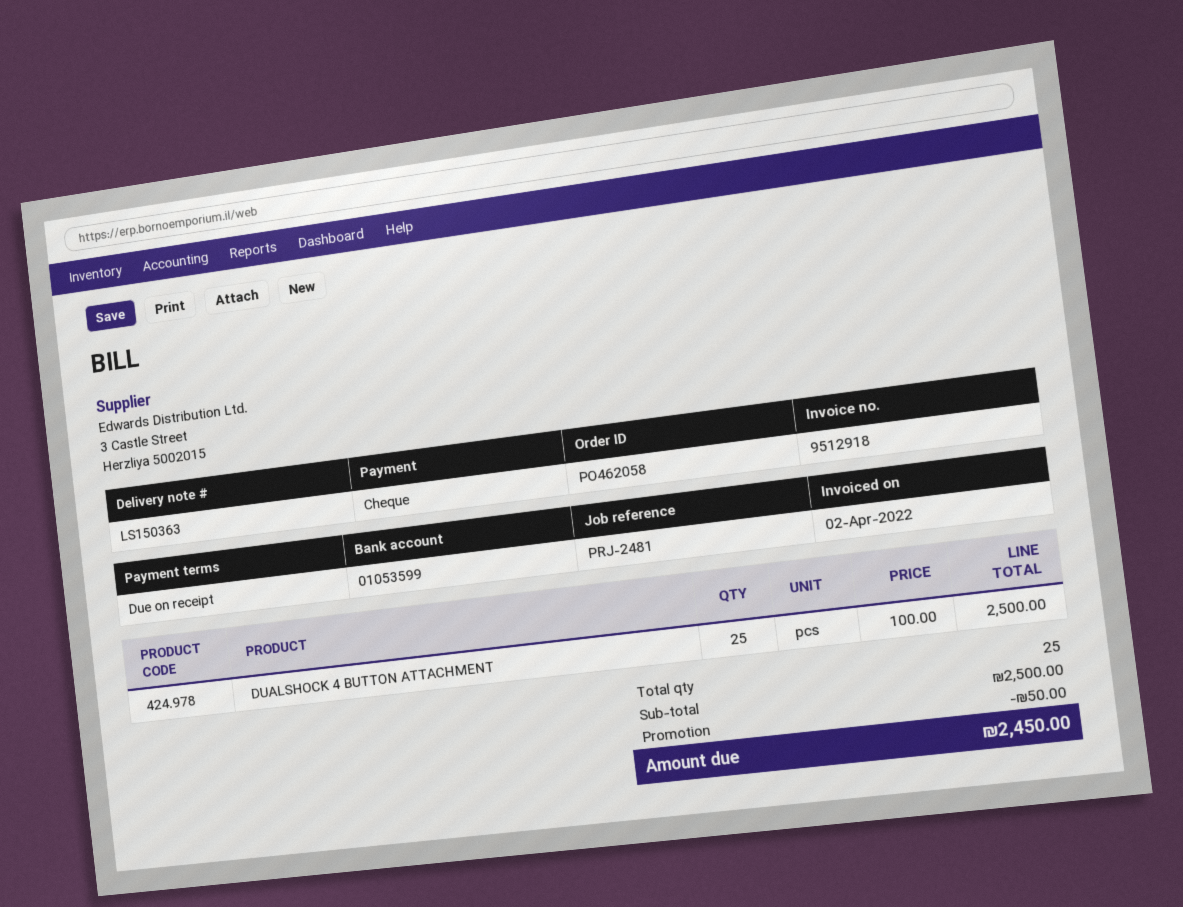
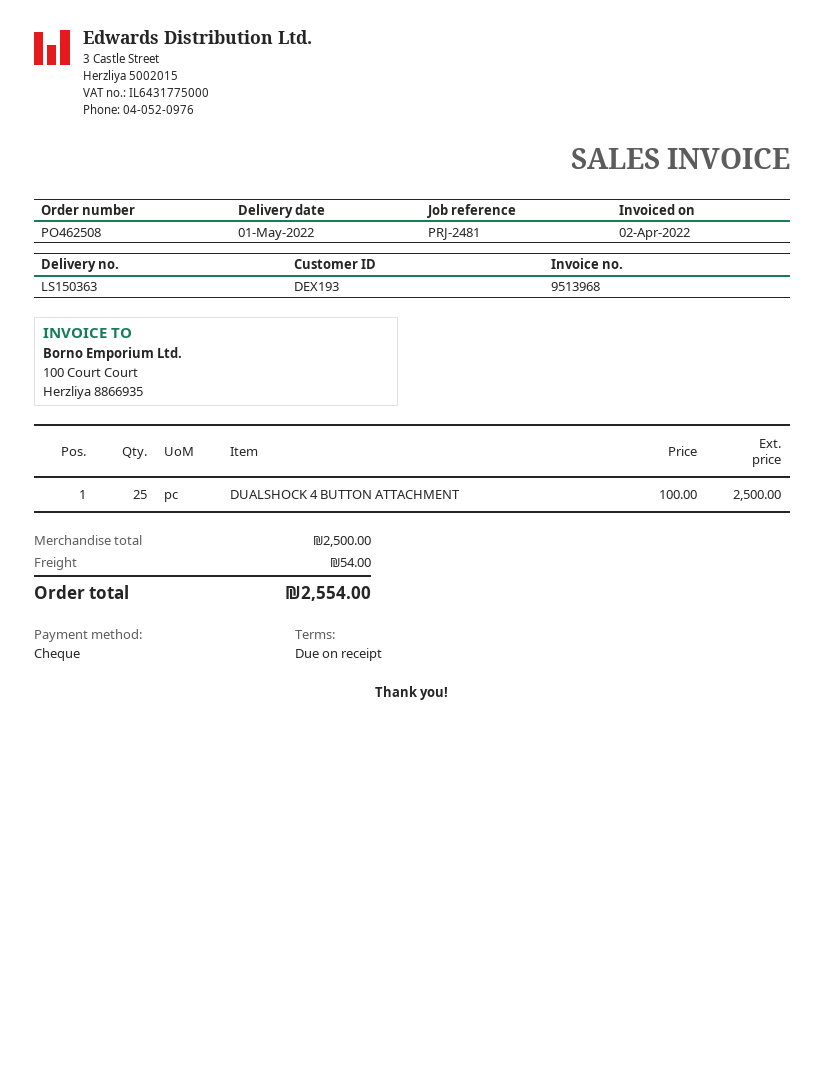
order number: PO462058 -> PO462508
invoice number: 9512918 -> 9513968
discount: 50.00 -> none
shipping: none -> 54.00
total: 2450.00 -> 2554.00

